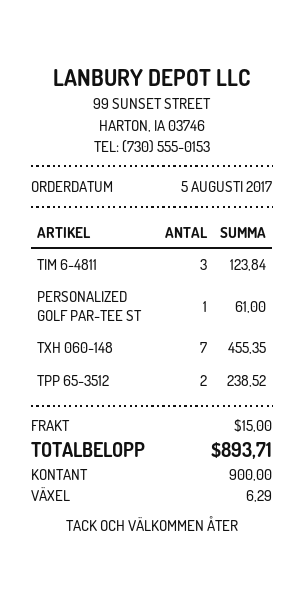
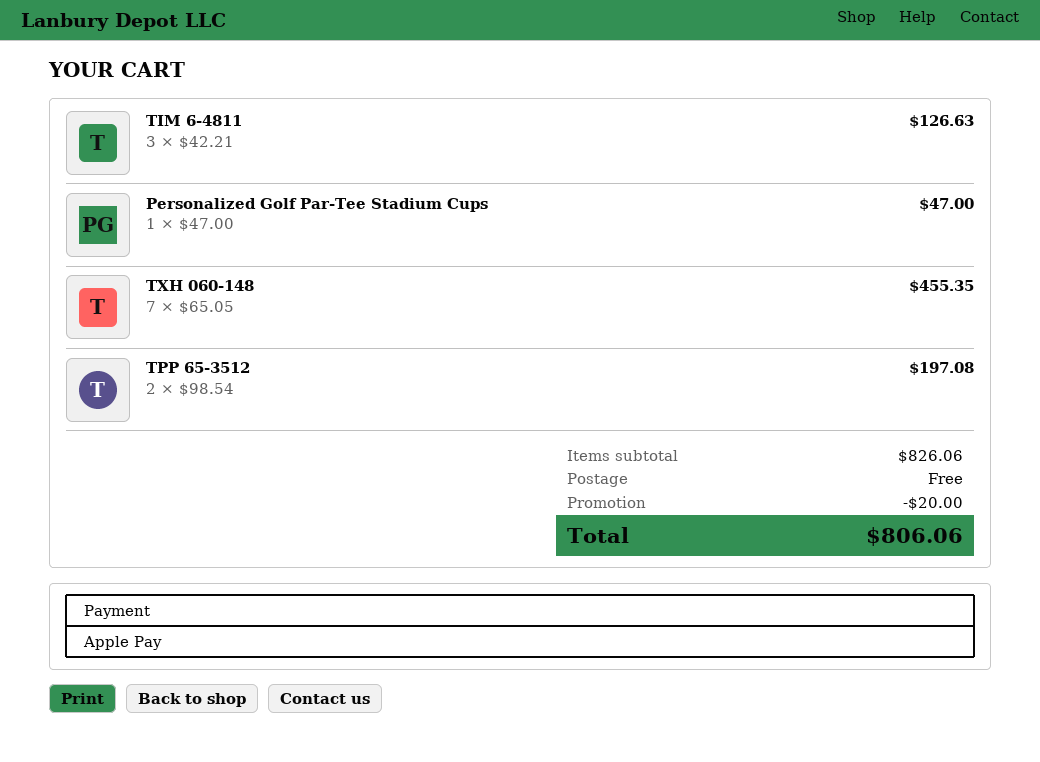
payment method: cash -> Apple Pay
TIM 6-4811: 3 for 123.84 -> 3 for 126.63
PERSONALIZED GOLF PAR-TEE ST: 1 for 61.00 -> 1 for 47.00
TPP 65-3512: 2 for 238.52 -> 2 for 197.08
discount: none -> 20.00
shipping: 15.00 -> 0.00
total: 893.71 -> 806.06

